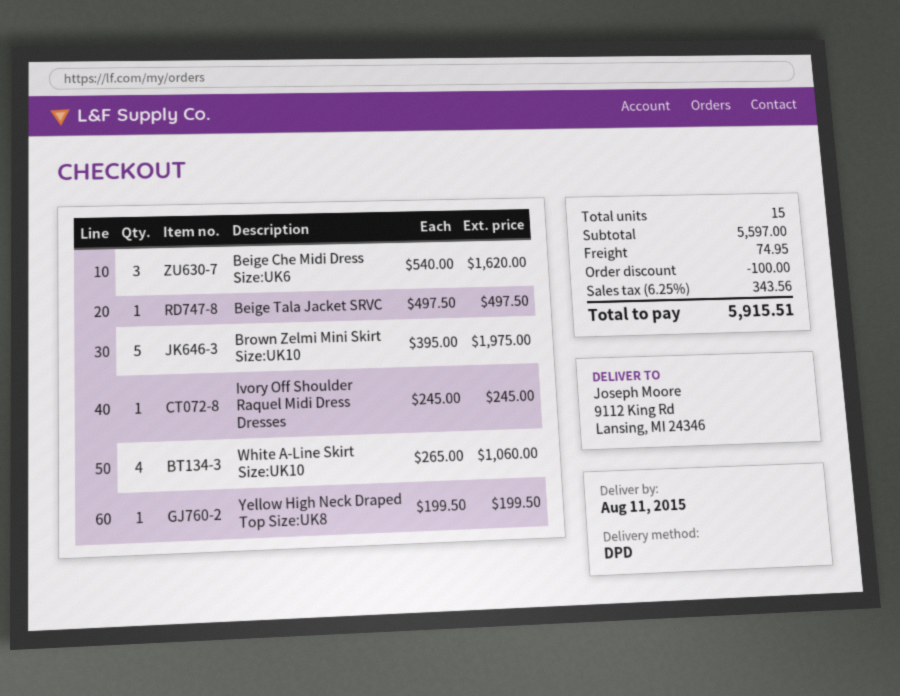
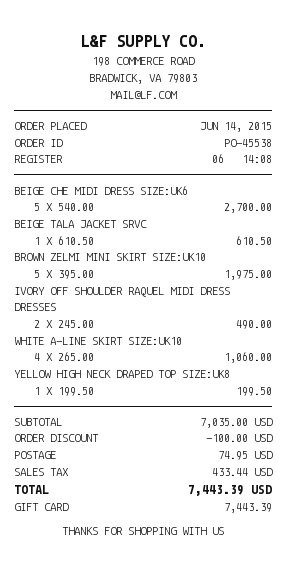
Beige Che Midi Dress Size:UK6: 3 x 540.00 = 1620.00 -> 5 x 540.00 = 2700.00
Beige Tala Jacket SRVC: 1 x 497.50 = 497.50 -> 1 x 610.50 = 610.50
Ivory Off Shoulder Raquel Midi Dress Dresses: 1 x 245.00 = 245.00 -> 2 x 245.00 = 490.00
subtotal: 5597.00 -> 7035.00
tax: 343.56 -> 433.44
total: 5915.51 -> 7443.39

